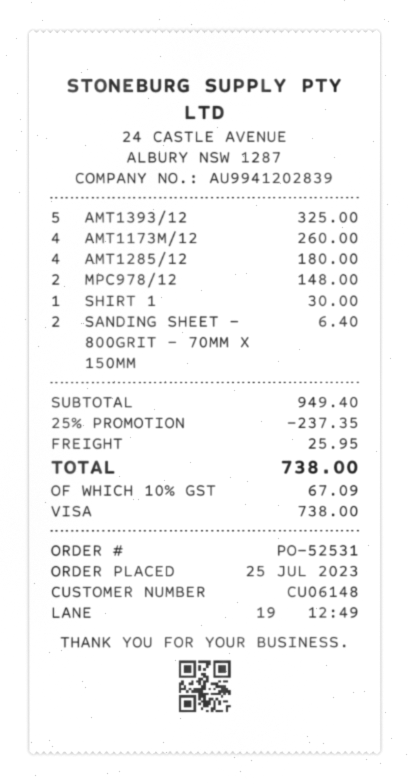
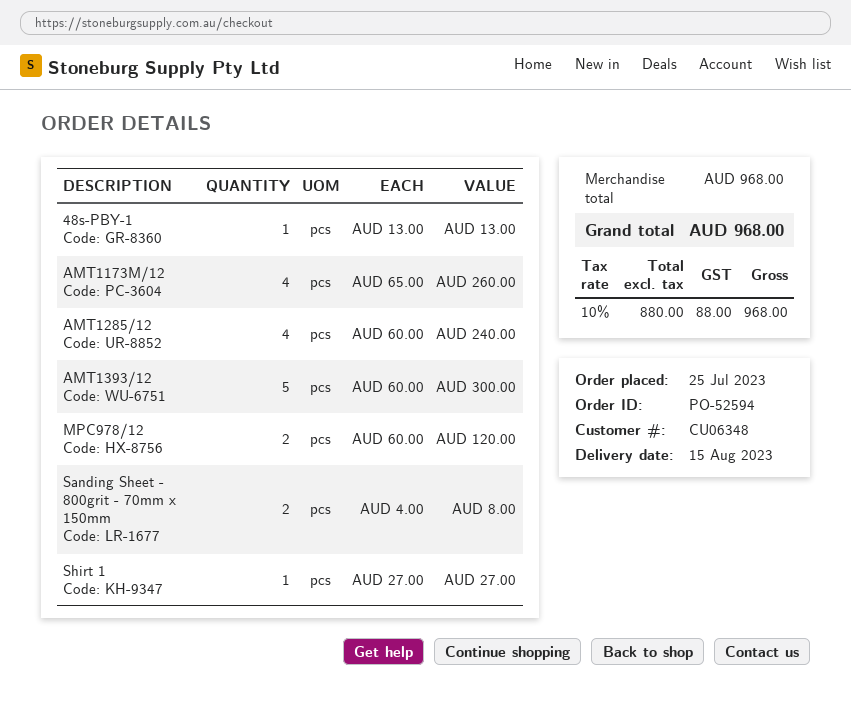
order number: PO-52531 -> PO-52594
customer number: CU06148 -> CU06348
AMT1393/12: 5 for 325.00 -> 5 for 300.00
AMT1285/12: 4 for 180.00 -> 4 for 240.00
MPC978/12: 2 for 148.00 -> 2 for 120.00
SHIRT 1: 1 for 30.00 -> 1 for 27.00
SANDING SHEET - 800GRIT - 70MM X 150MM: 2 for 6.40 -> 2 for 8.00
48s-PBY-1: none -> 1 for 13.00
subtotal: 949.40 -> 968.00
discount: 25% = 237.35 -> none
shipping: 25.95 -> none
tax: 10% = 67.09 -> 10% = 88.00
total: 738.00 -> 968.00

